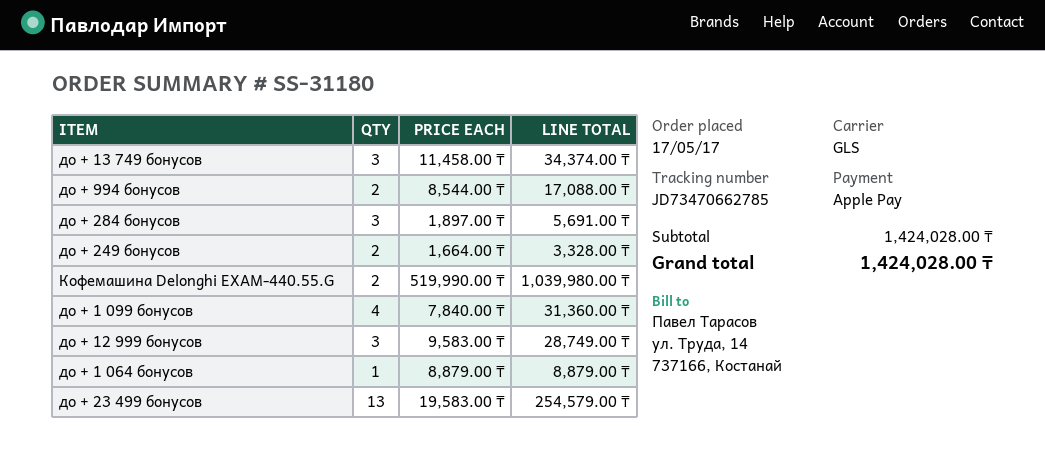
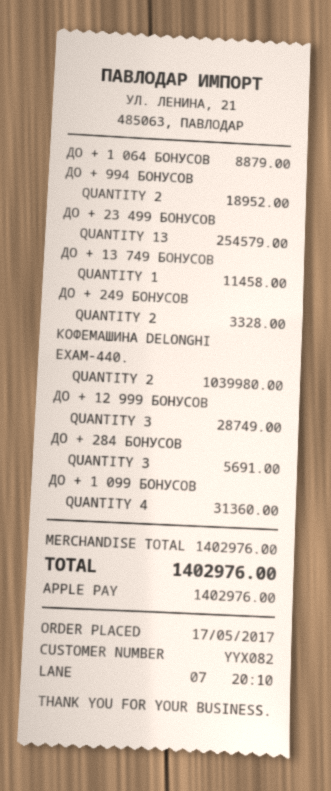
до + 13 749 бонусов: 3 for 34374.00 -> 1 for 11458.00
до + 994 бонусов: 2 for 17088.00 -> 2 for 18952.00
subtotal: 1424028.00 -> 1402976.00
total: 1424028.00 -> 1402976.00

